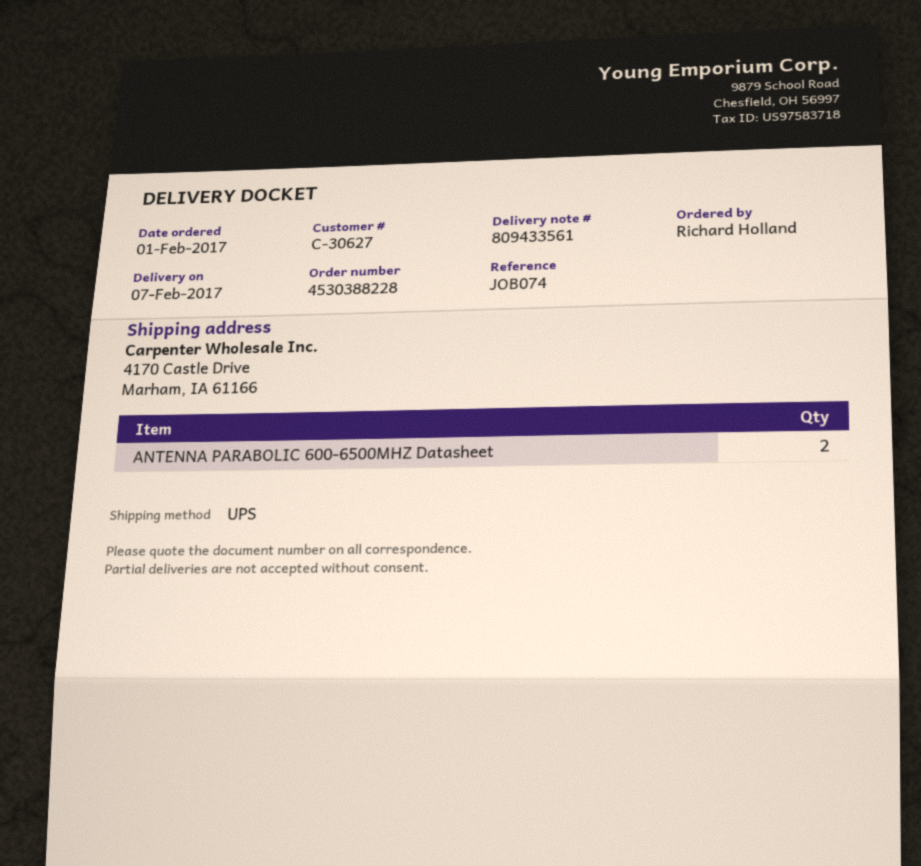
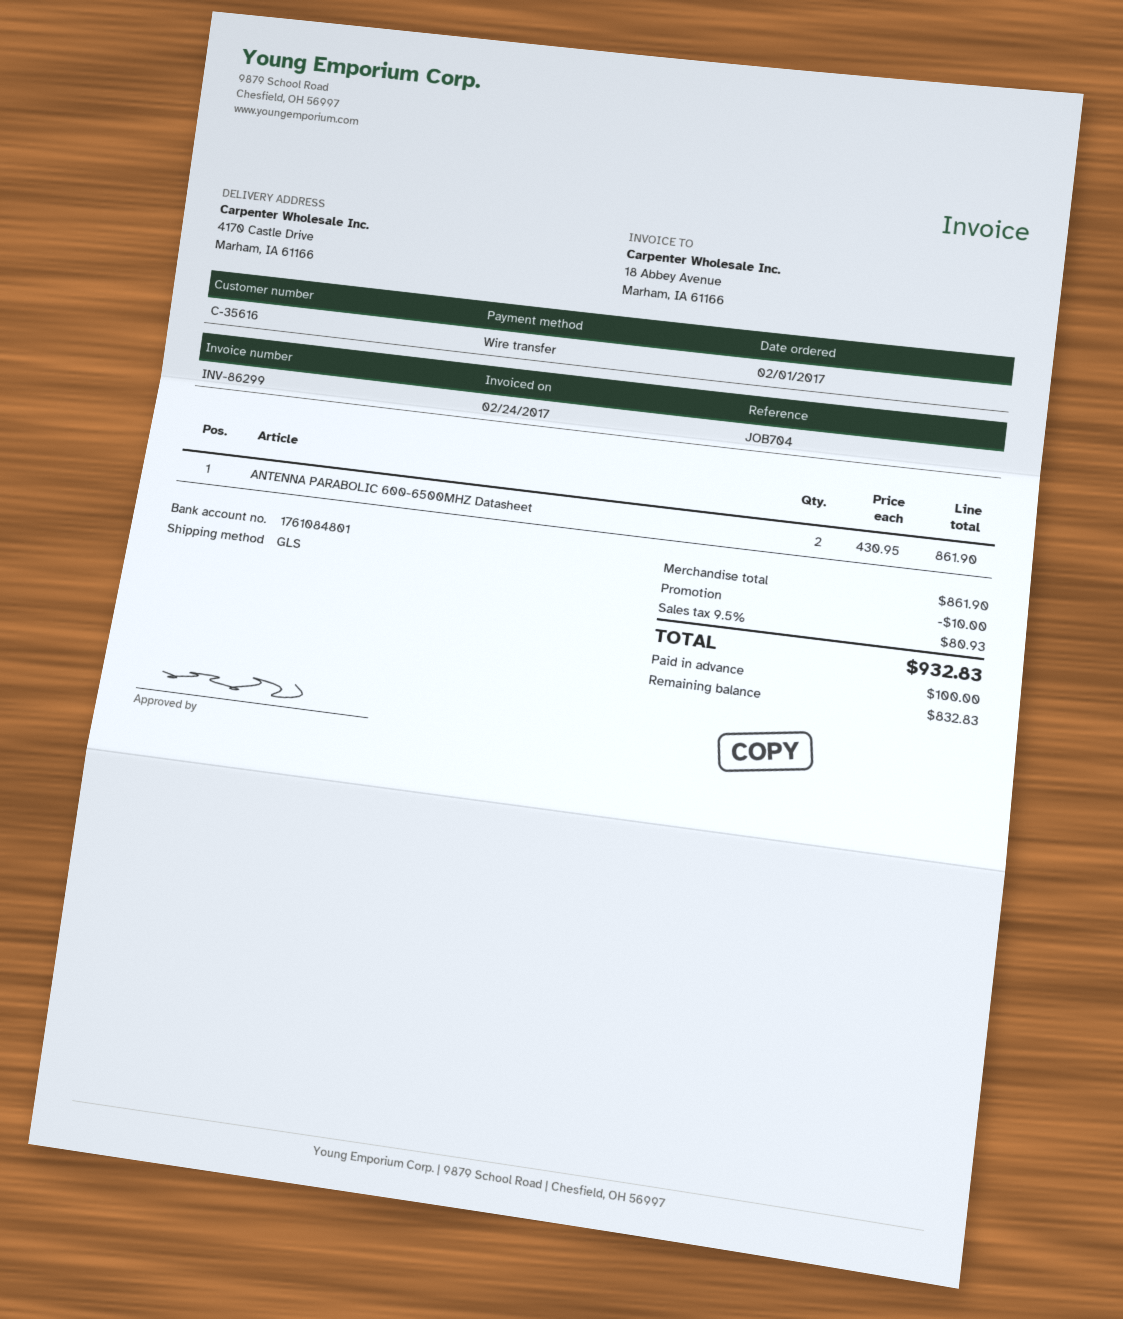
customer number: C-30627 -> C-35616
reference: JOB074 -> JOB704
shipping method: UPS -> GLS

